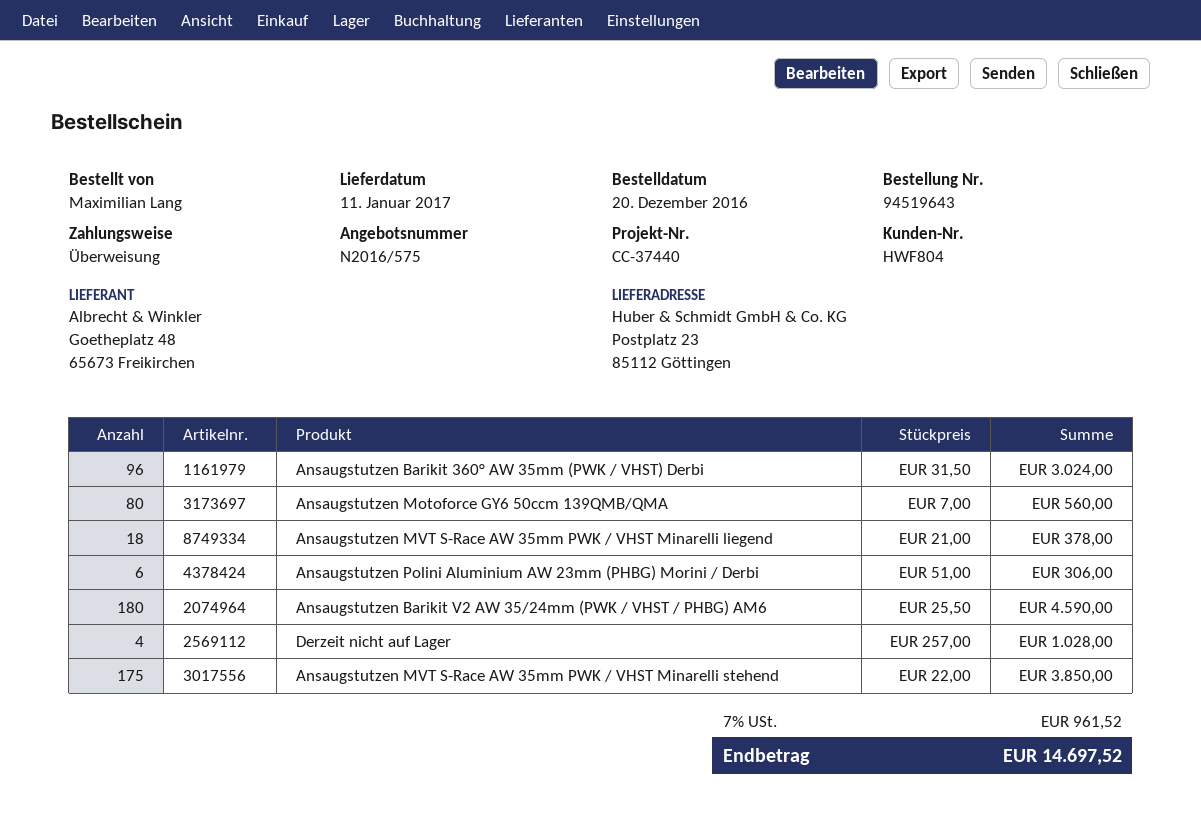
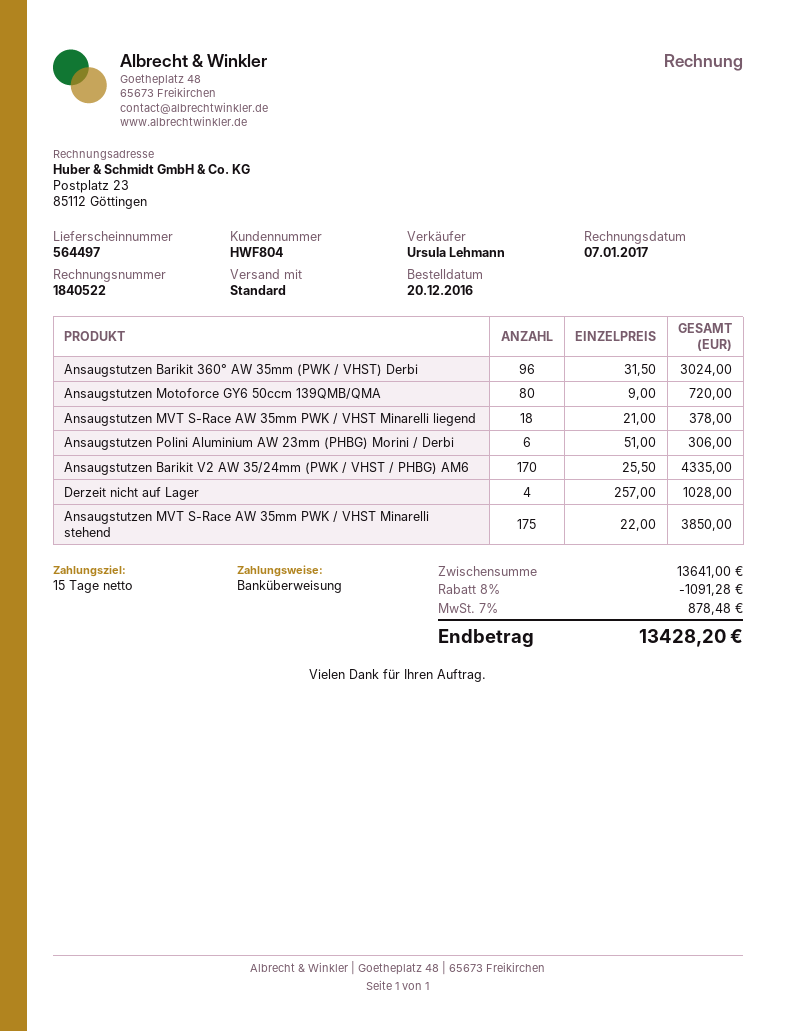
Ansaugstutzen Motoforce GY6 50ccm 139QMB/QMA: 80 x 7.00 = 560.00 -> 80 x 9.00 = 720.00
Ansaugstutzen Barikit V2 AW 35/24mm (PWK / VHST / PHBG) AM6: 180 x 25.50 = 4590.00 -> 170 x 25.50 = 4335.00
discount: none -> 8% = 1091.28
tax: 7% = 961.52 -> 7% = 878.48
total: 14697.52 -> 13428.20

